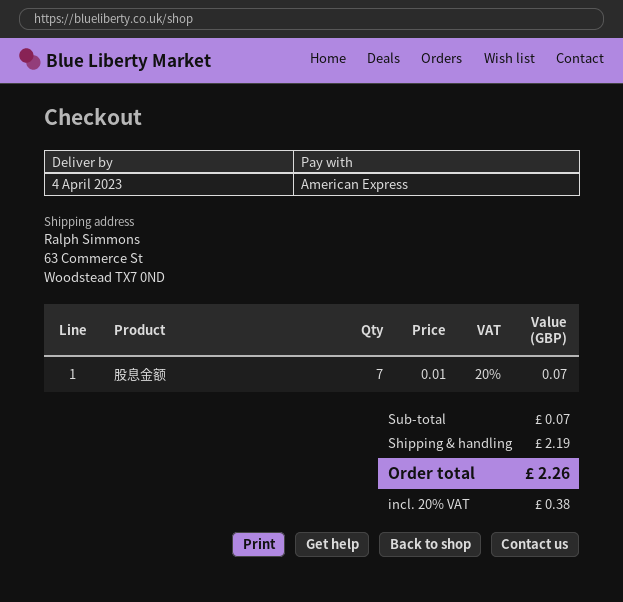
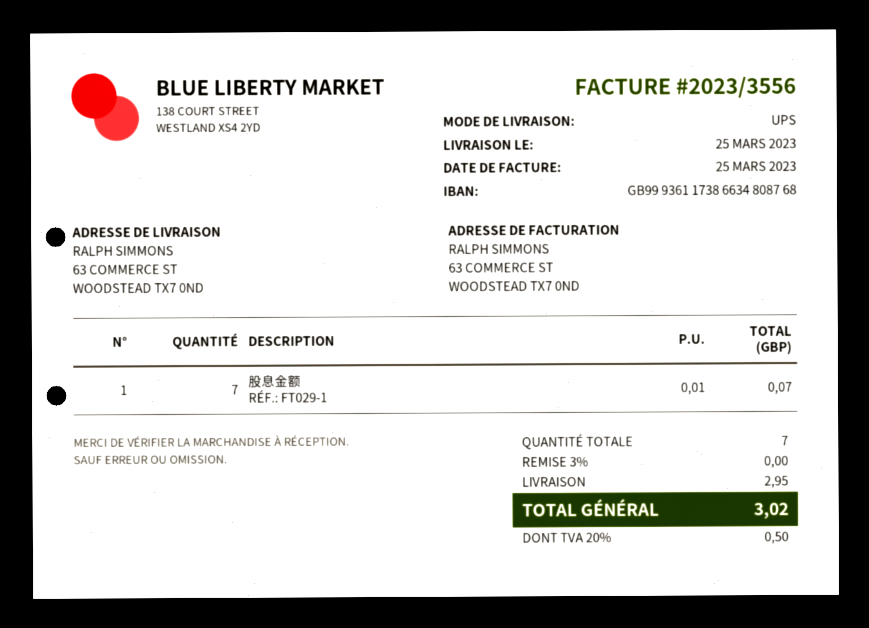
delivery date: 2023-04-04 -> 2023-03-25
discount: none -> 3% = 0.00
shipping: 2.19 -> 2.95
tax: 20% = 0.38 -> 20% = 0.50
total: 2.26 -> 3.02

